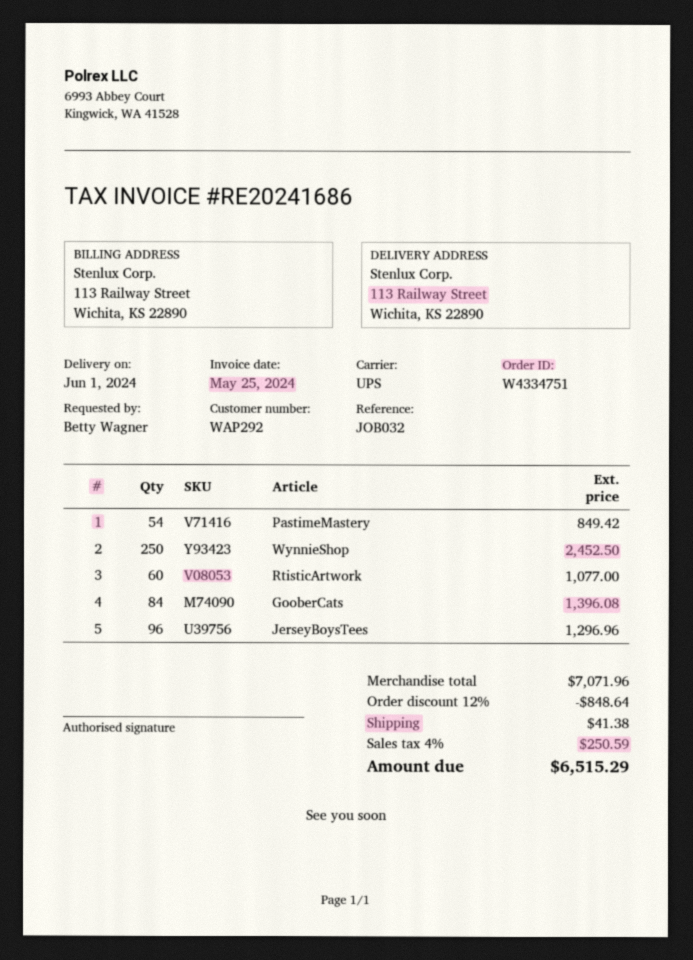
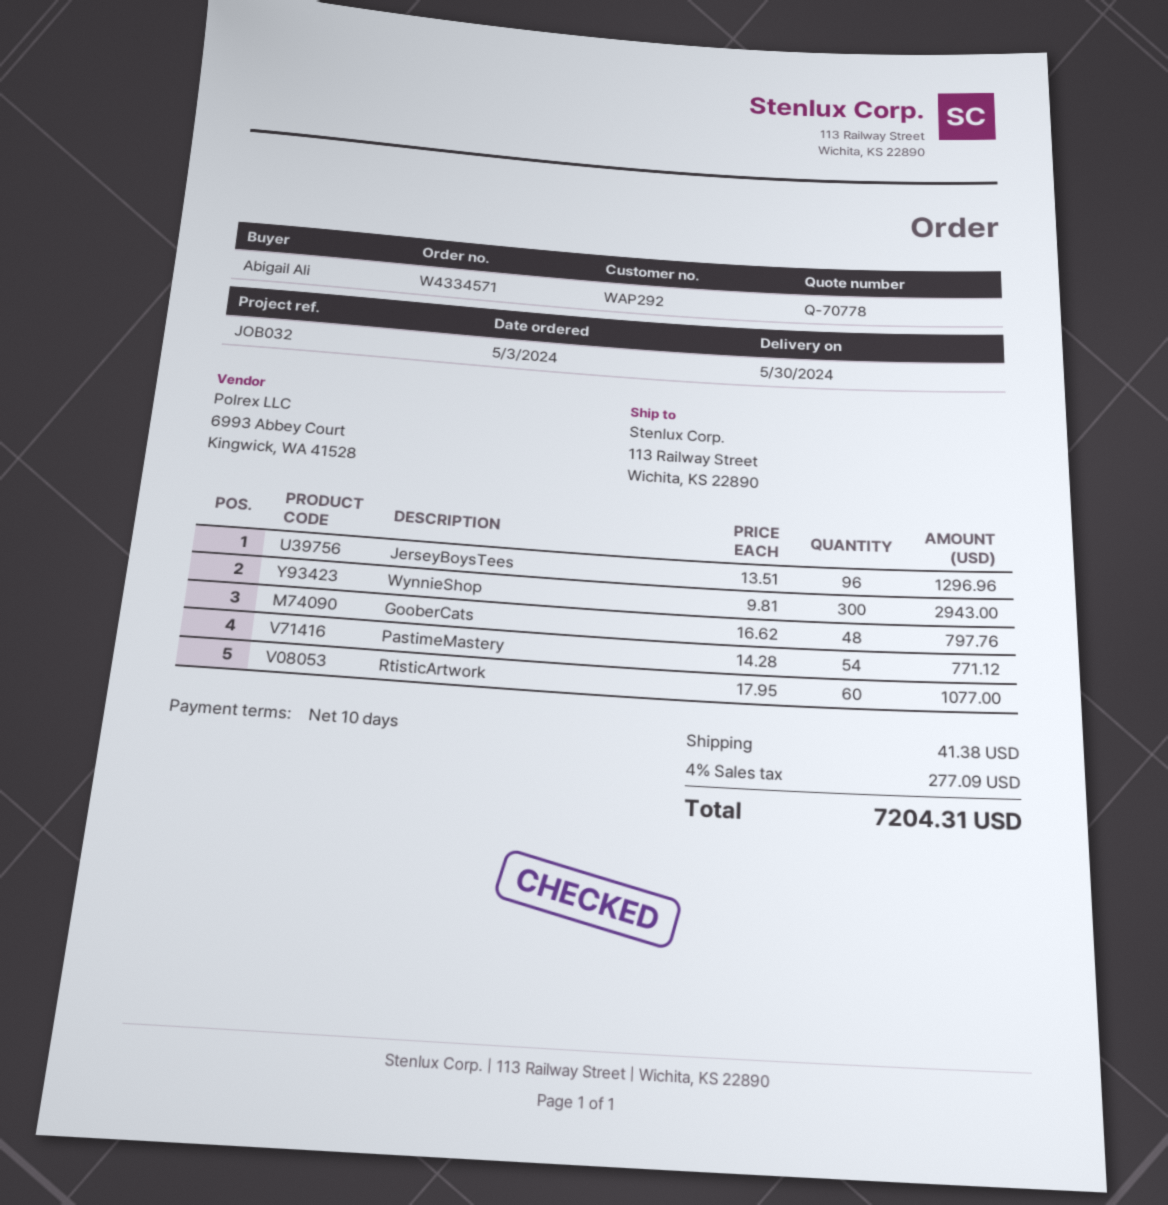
order number: W4334751 -> W4334571
delivery date: 2024-06-01 -> 2024-05-30
ordered by: Betty Wagner -> Abigail Ali
PastimeMastery: 54 for 849.42 -> 54 for 771.12
WynnieShop: 250 for 2452.50 -> 300 for 2943.00
GooberCats: 84 for 1396.08 -> 48 for 797.76
discount: 12% = 848.64 -> none
tax: 4% = 250.59 -> 4% = 277.09
total: 6515.29 -> 7204.31

